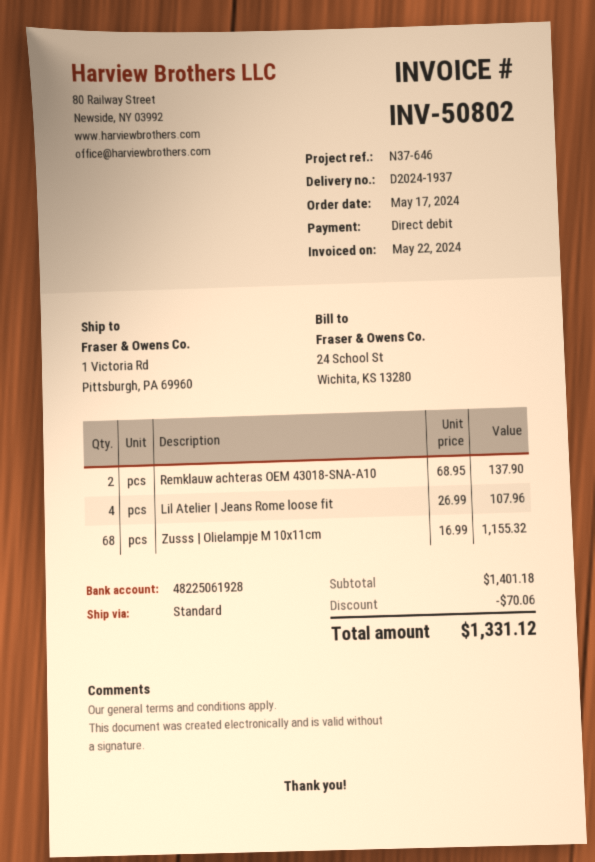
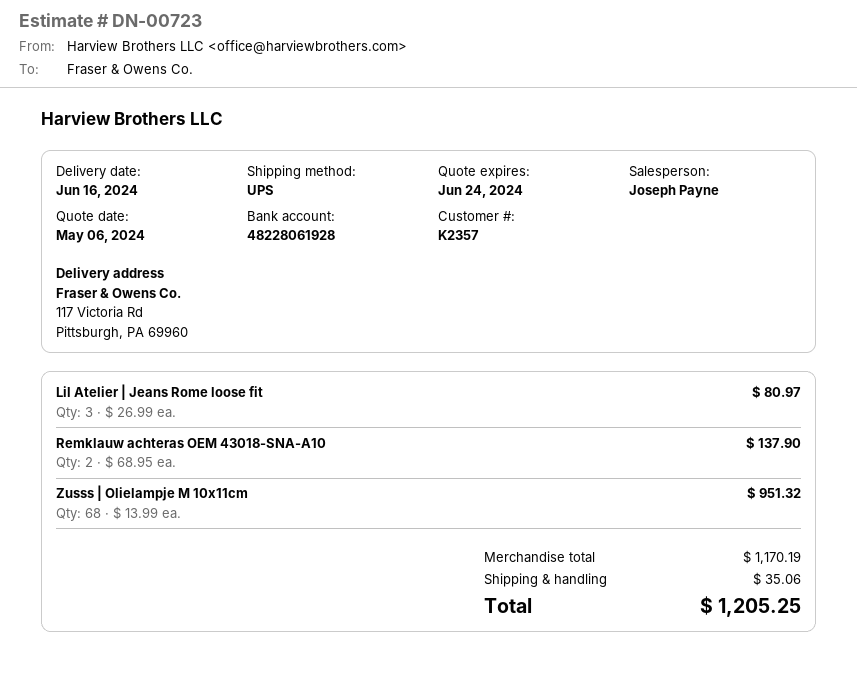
bank account: 48225061928 -> 48228061928
shipping method: standard -> UPS
ship to: 1 Victoria Rd, Pittsburgh, PA 69960 -> 117 Victoria Rd, Pittsburgh, PA 69960
Lil Atelier | Jeans Rome loose fit: 4 x 26.99 = 107.96 -> 3 x 26.99 = 80.97
Zusss | Olielampje M 10x11cm: 68 x 16.99 = 1155.32 -> 68 x 13.99 = 951.32
subtotal: 1401.18 -> 1170.19
discount: 70.06 -> none
shipping: none -> 35.06
total: 1331.12 -> 1205.25

